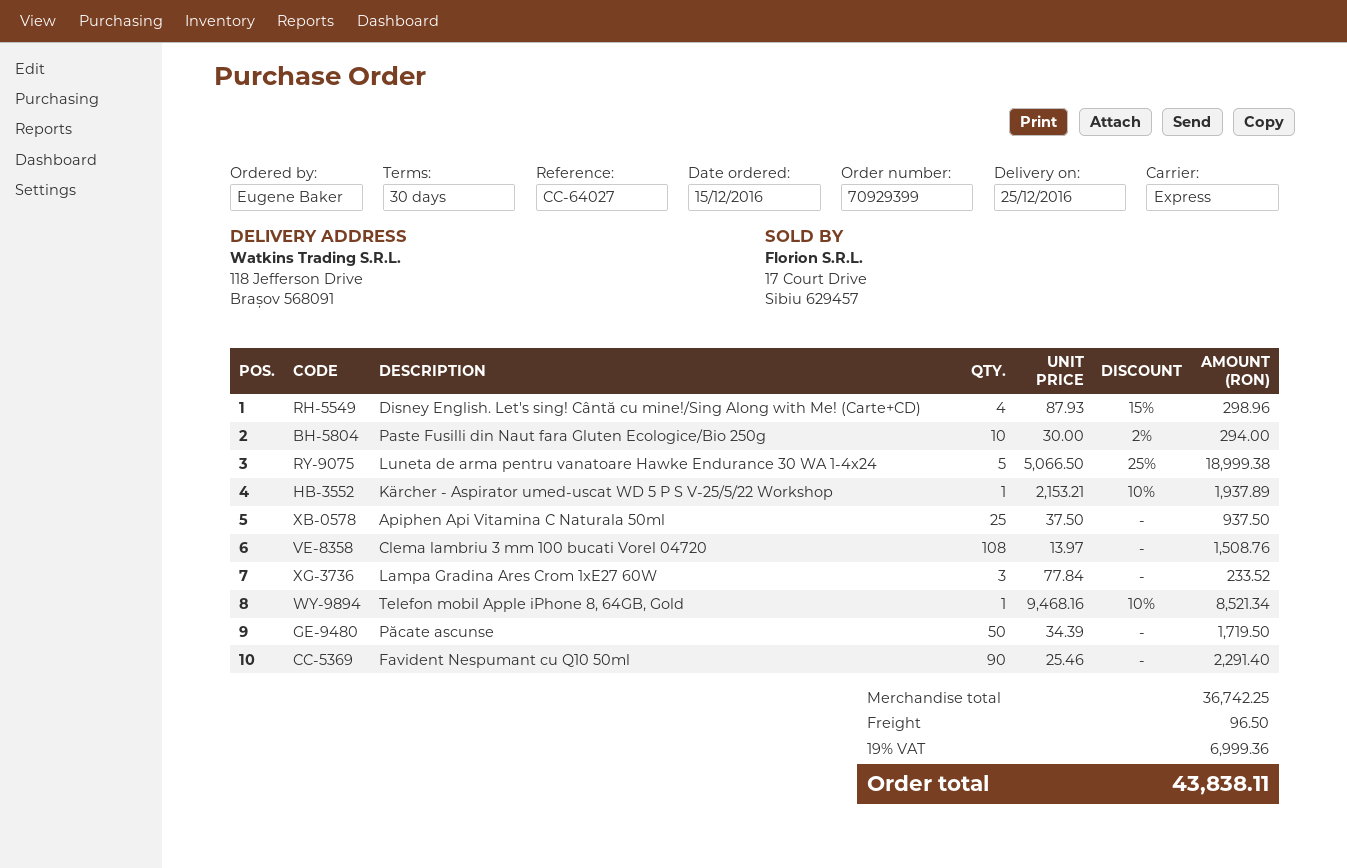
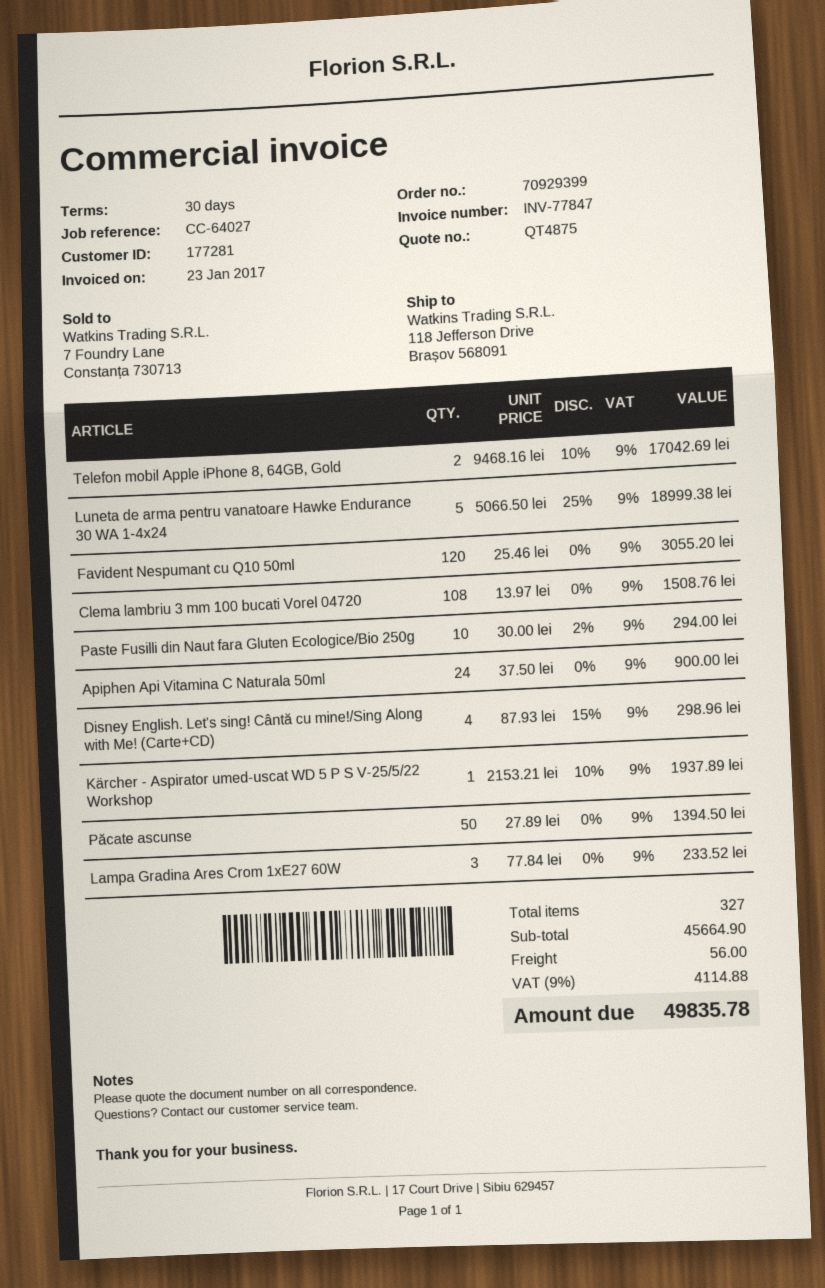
Apiphen Api Vitamina C Naturala 50ml: 25 x 37.50 = 937.50 -> 24 x 37.50 = 900.00
Telefon mobil Apple iPhone 8, 64GB, Gold: 1 x 9468.16 - 10% = 8521.34 -> 2 x 9468.16 - 10% = 17042.69
Păcate ascunse: 50 x 34.39 = 1719.50 -> 50 x 27.89 = 1394.50
Favident Nespumant cu Q10 50ml: 90 x 25.46 = 2291.40 -> 120 x 25.46 = 3055.20
subtotal: 36742.25 -> 45664.90
shipping: 96.50 -> 56.00
tax: 19% = 6999.36 -> 9% = 4114.88
total: 43838.11 -> 49835.78

